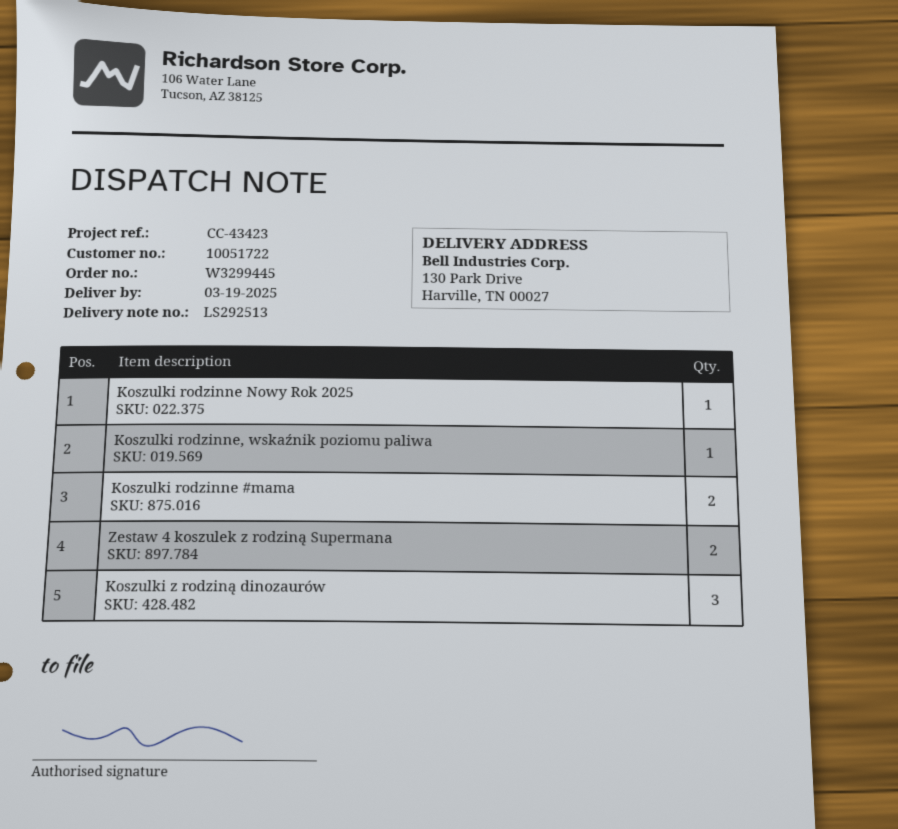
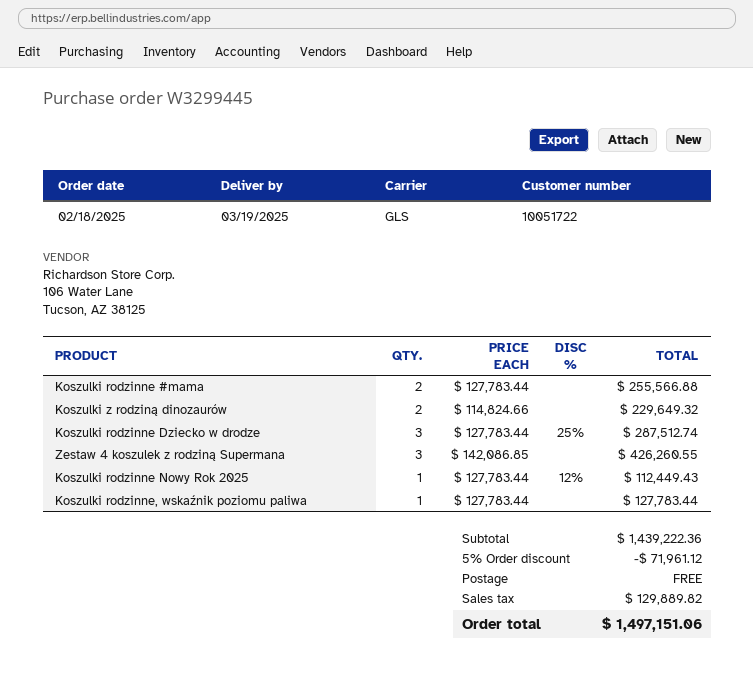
Zestaw 4 koszulek z rodziną Supermana: 2 -> 3
Koszulki z rodziną dinozaurów: 3 -> 2
Koszulki rodzinne Dziecko w drodze: none -> 3

